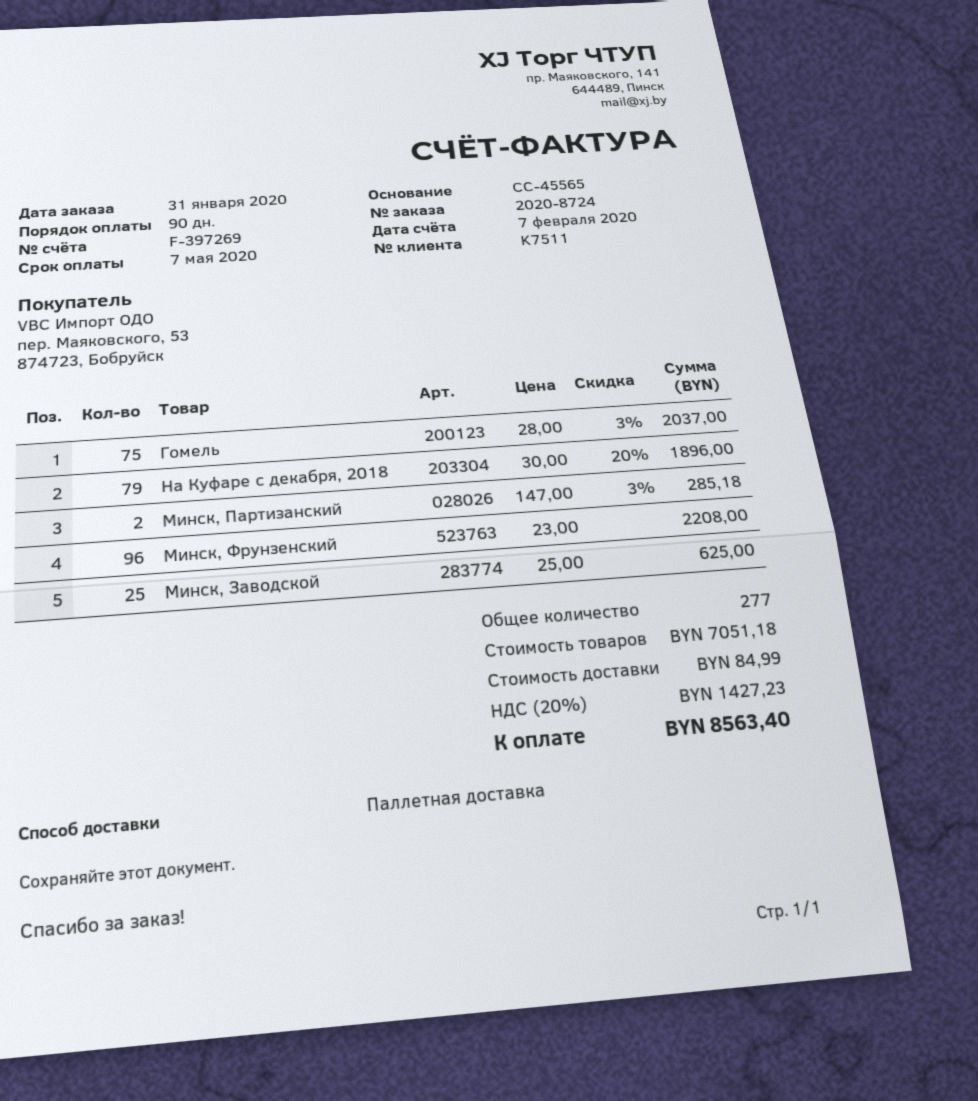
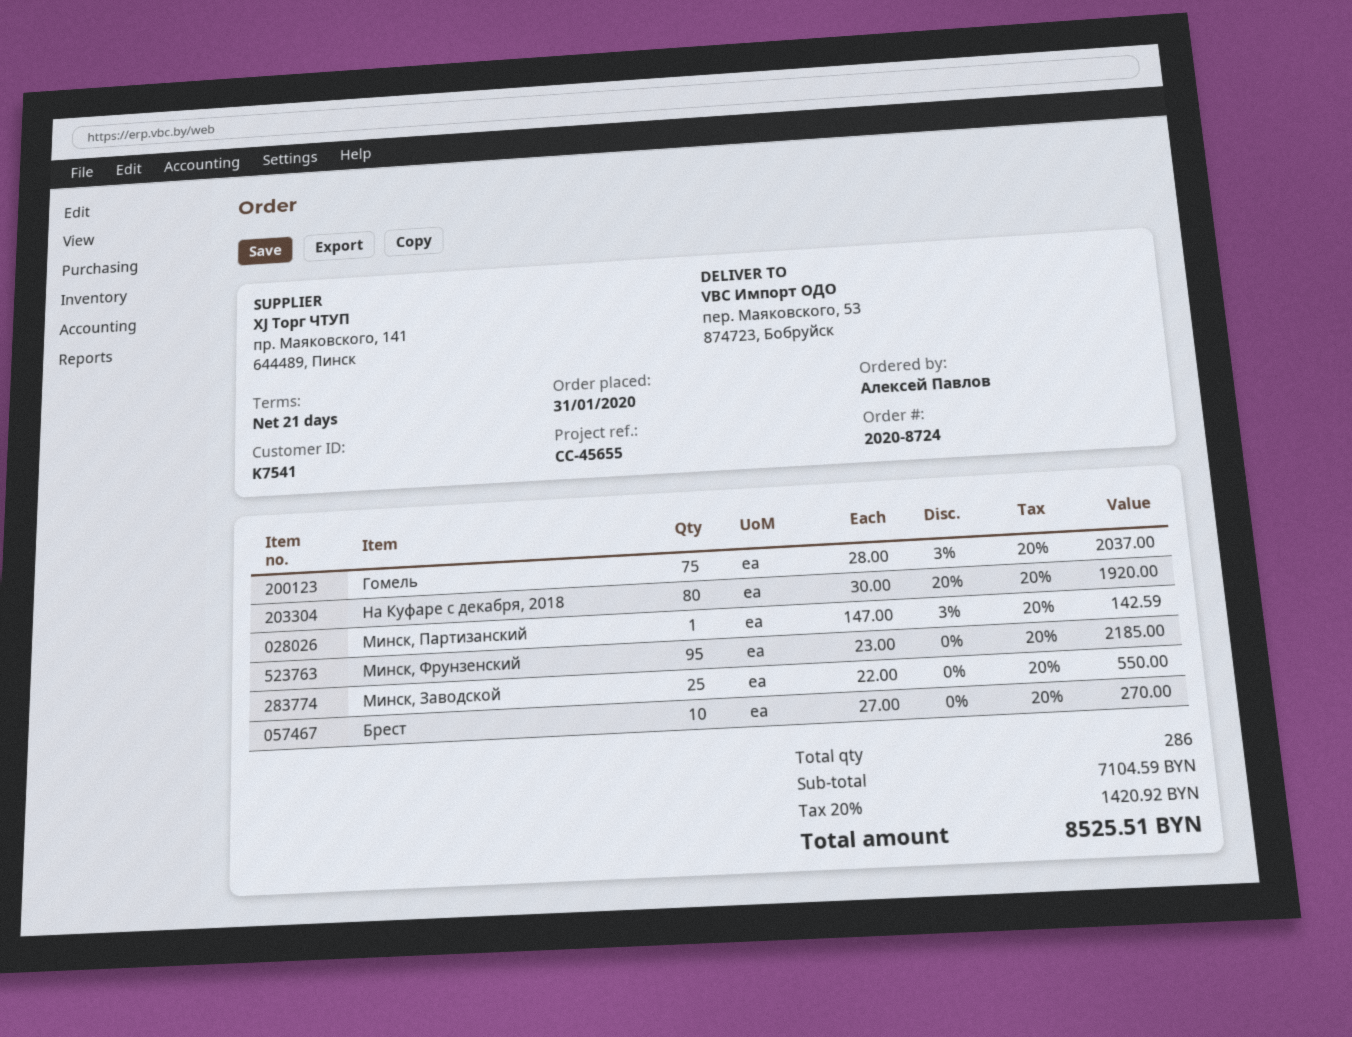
payment terms: 90 days -> 21 days
customer number: K7511 -> K7541
reference: CC-45565 -> CC-45655
На Куфаре с декабря, 2018: 79 x 30.00 - 20% = 1896.00 -> 80 x 30.00 - 20% = 1920.00
Минск, Партизанский: 2 x 147.00 - 3% = 285.18 -> 1 x 147.00 - 3% = 142.59
Минск, Фрунзенский: 96 x 23.00 = 2208.00 -> 95 x 23.00 = 2185.00
Минск, Заводской: 25 x 25.00 = 625.00 -> 25 x 22.00 = 550.00
Брест: none -> 10 x 27.00 = 270.00
total quantity: 277 -> 286
subtotal: 7051.18 -> 7104.59
shipping: 84.99 -> none
tax: 20% = 1427.23 -> 20% = 1420.92
total: 8563.40 -> 8525.51

